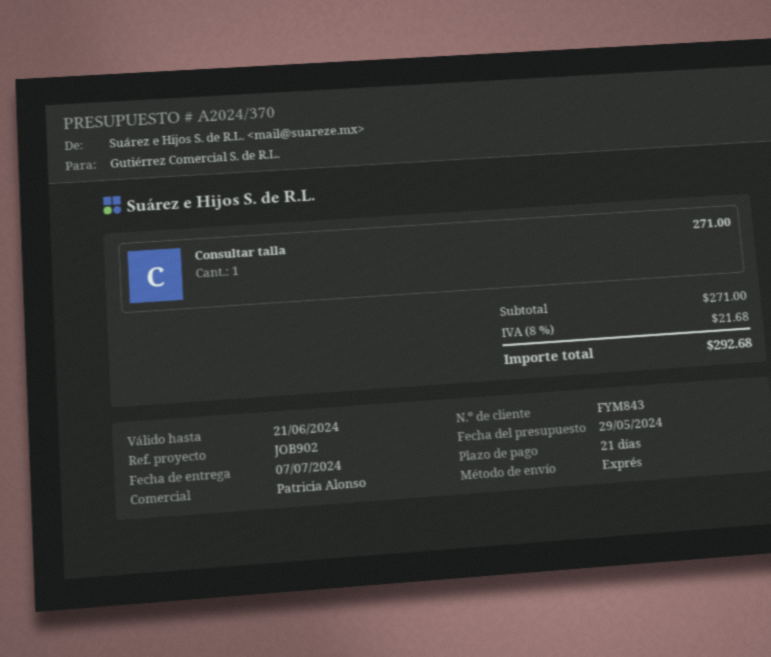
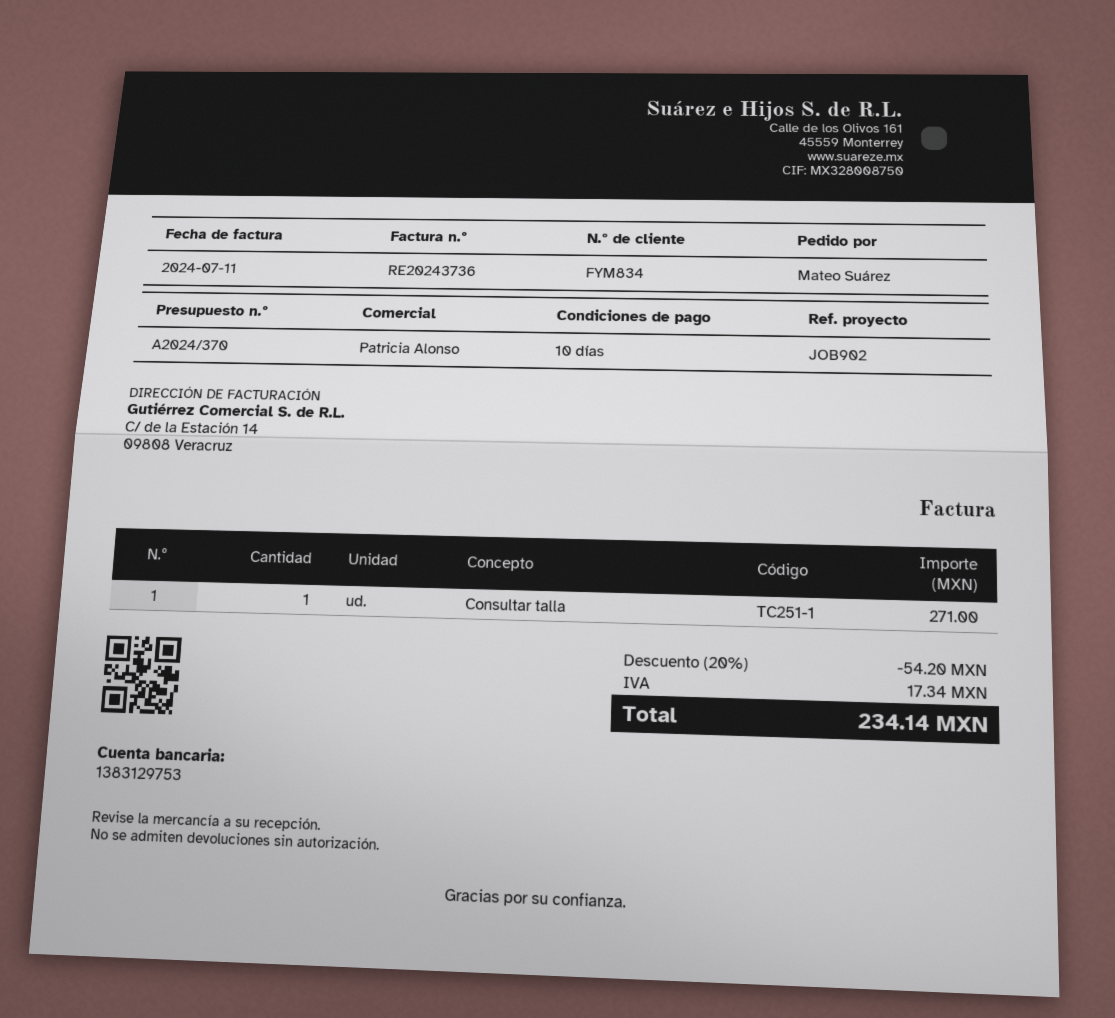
payment terms: 21 days -> 10 days
customer number: FYM843 -> FYM834
discount: none -> 20% = 54.20
tax: 21.68 -> 17.34
total: 292.68 -> 234.14

